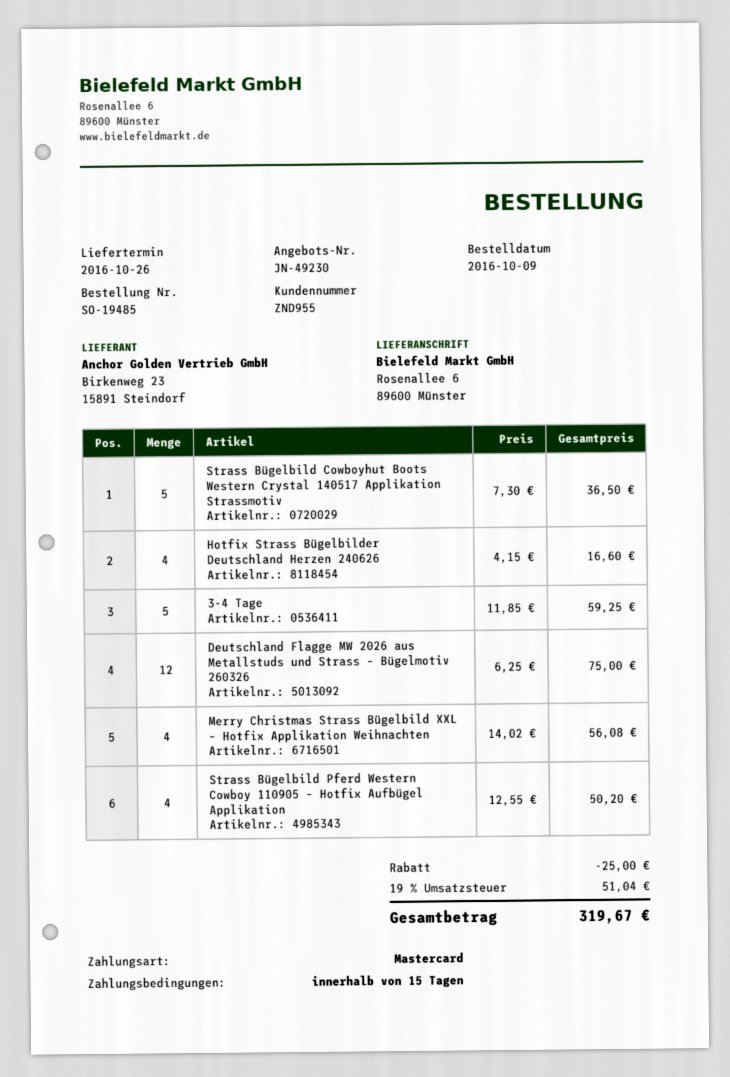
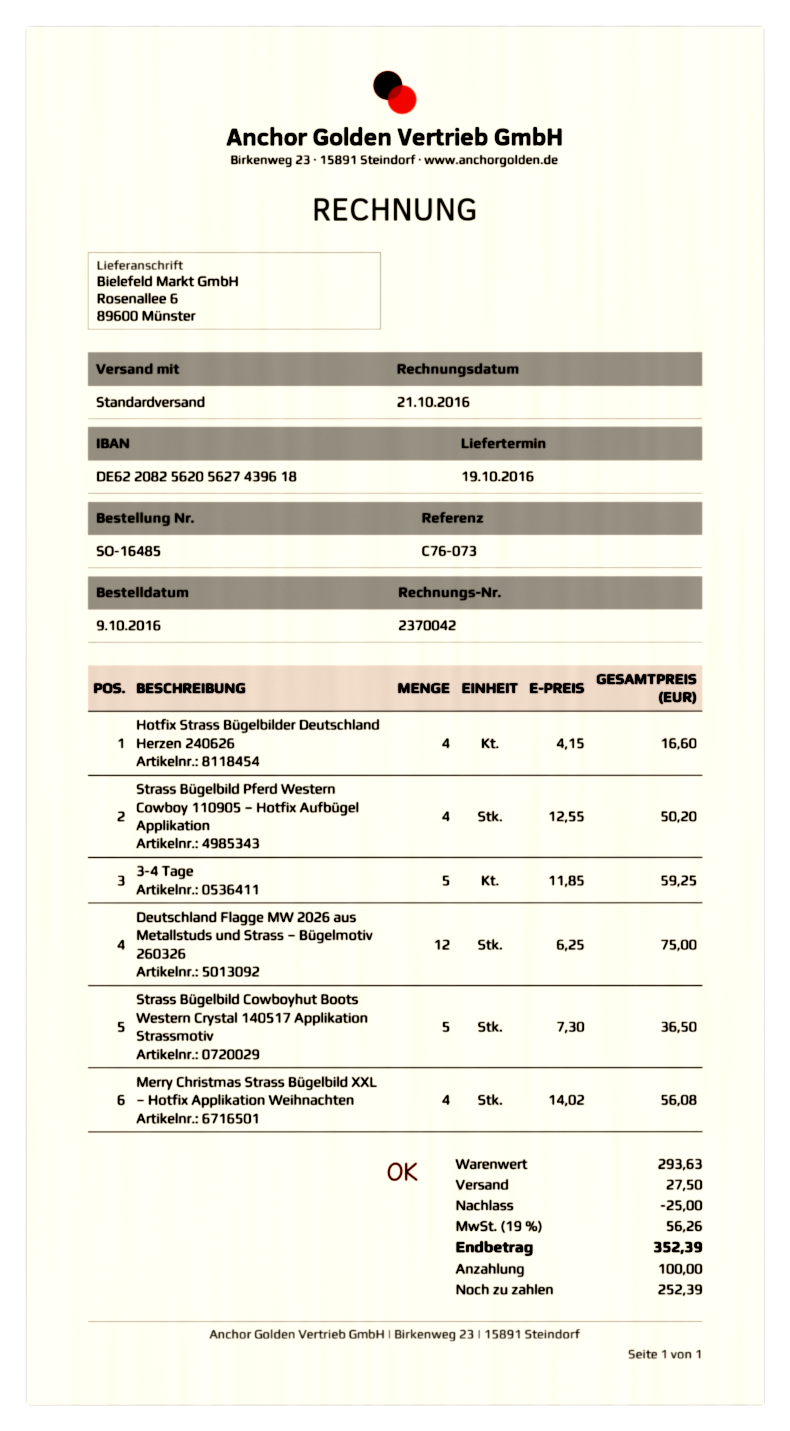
order number: SO-19485 -> SO-16485
delivery date: 2016-10-26 -> 2016-10-19
shipping: none -> 27.50
tax: 19% = 51.04 -> 19% = 56.26
total: 319.67 -> 352.39

